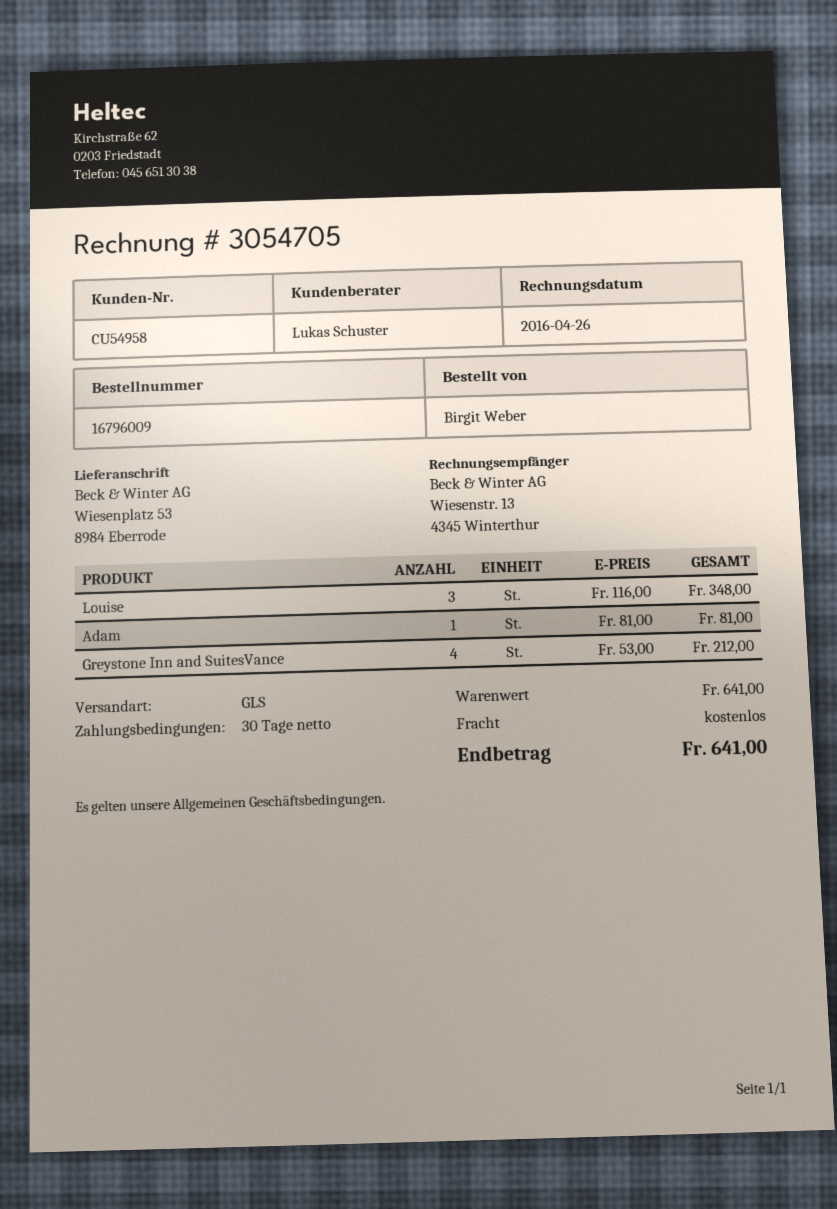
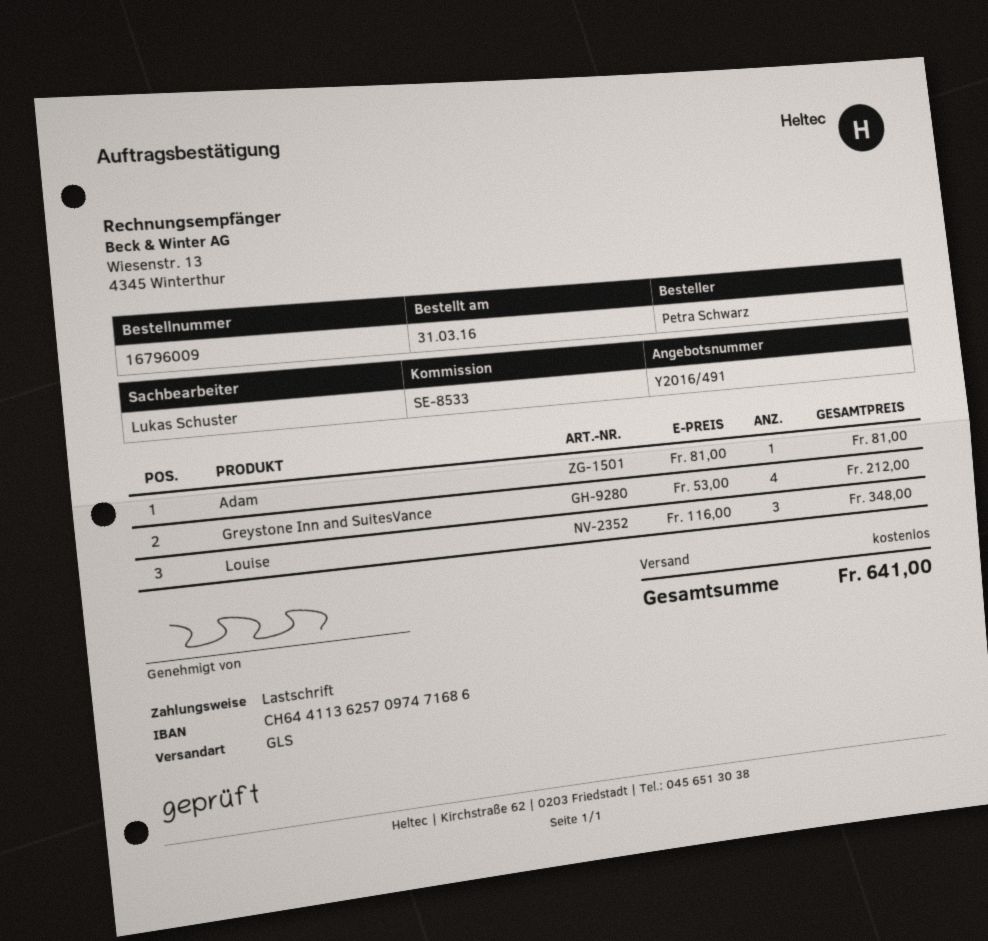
ordered by: Birgit Weber -> Petra Schwarz

